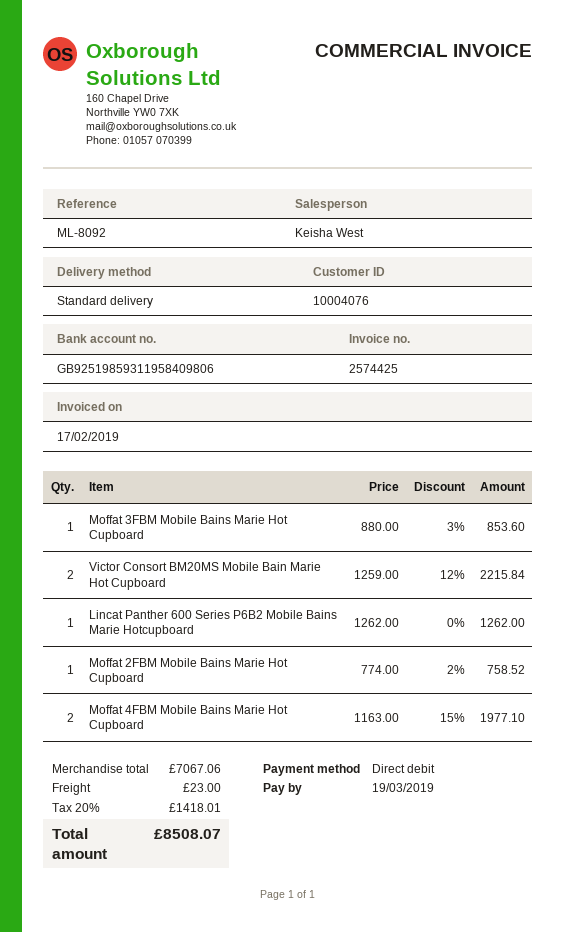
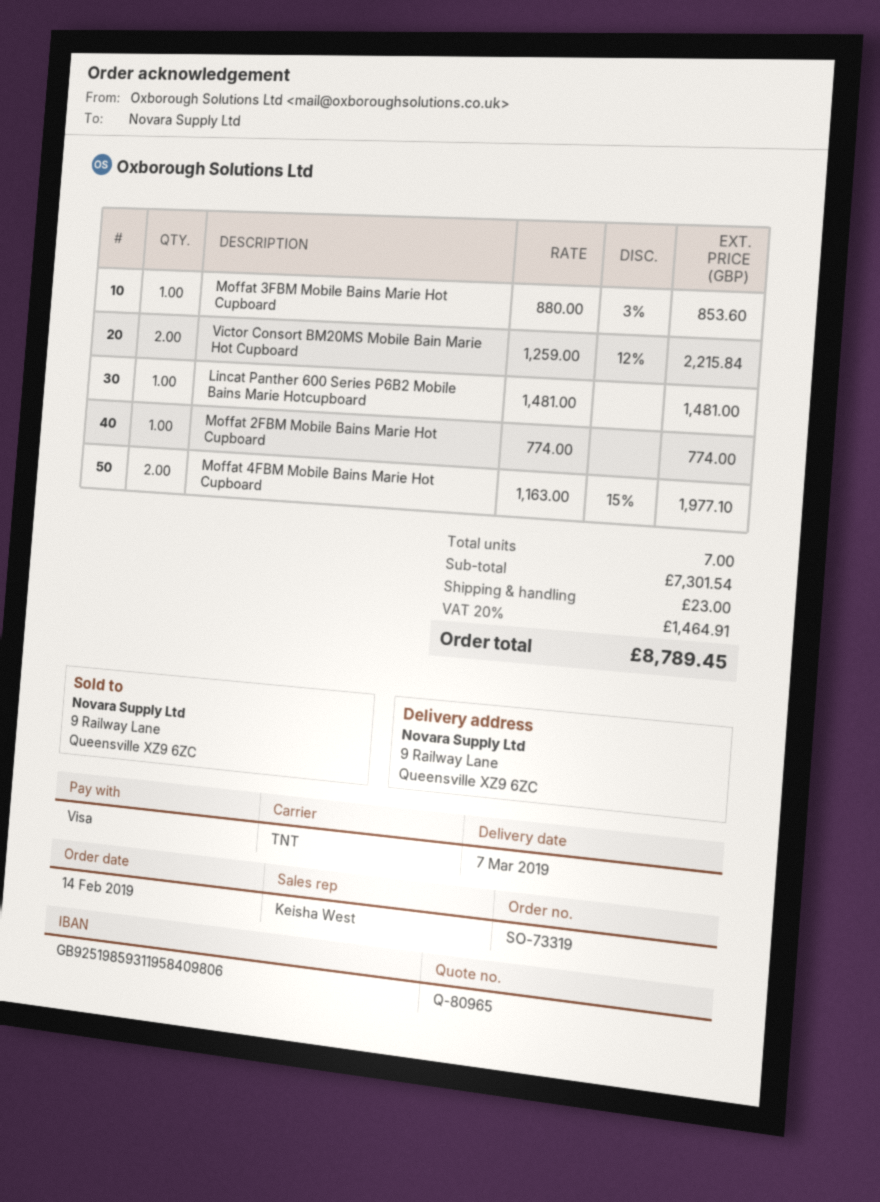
payment method: direct debit -> Visa
shipping method: standard -> TNT
Lincat Panther 600 Series P6B2 Mobile Bains Marie Hotcupboard: 1 x 1262.00 = 1262.00 -> 1 x 1481.00 = 1481.00
Moffat 2FBM Mobile Bains Marie Hot Cupboard: 1 x 774.00 - 2% = 758.52 -> 1 x 774.00 = 774.00
subtotal: 7067.06 -> 7301.54
tax: 20% = 1418.01 -> 20% = 1464.91
total: 8508.07 -> 8789.45

